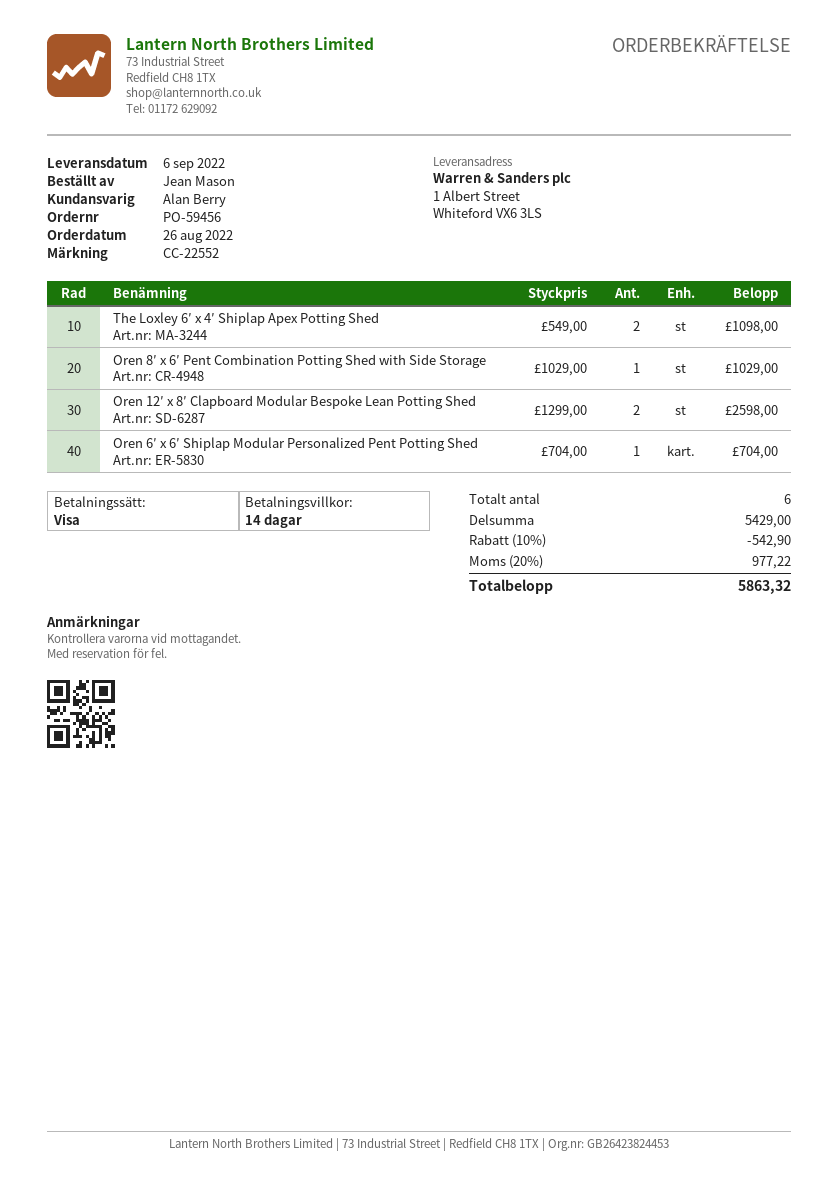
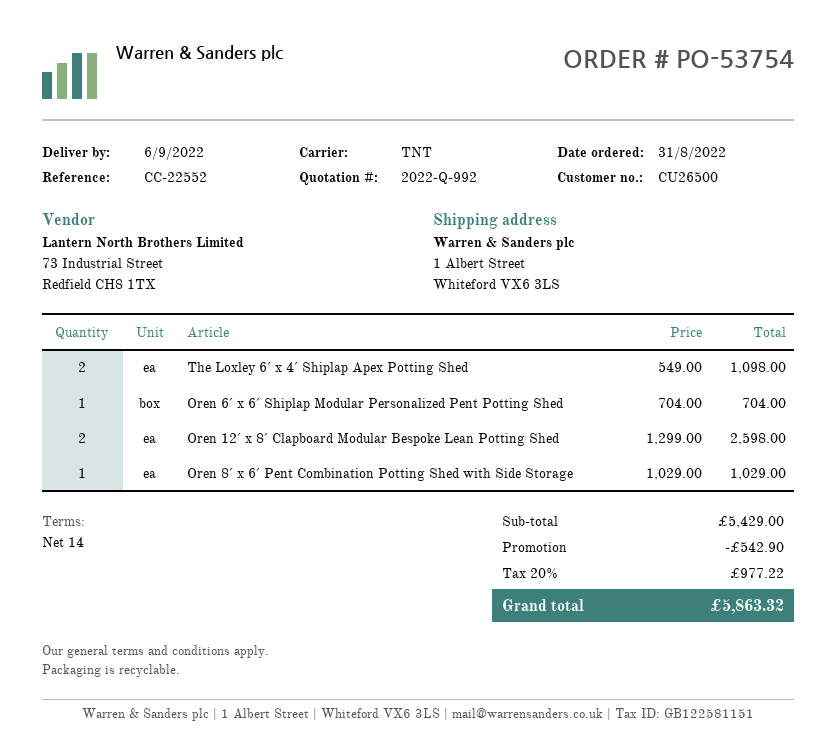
order number: PO-59456 -> PO-53754
order date: 2022-08-26 -> 2022-08-31

